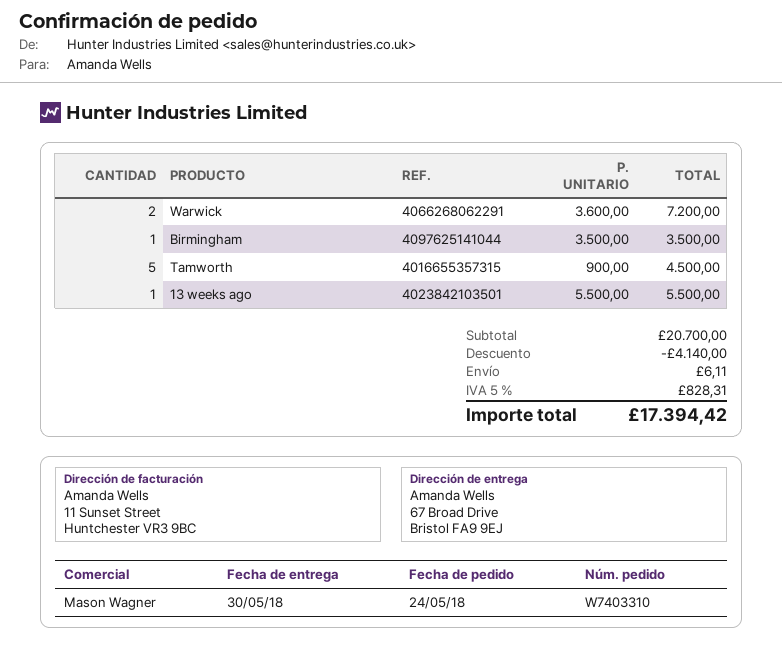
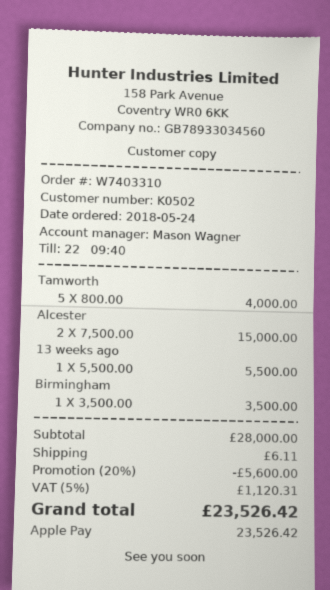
Warwick: 2 x 3600.00 = 7200.00 -> none
Tamworth: 5 x 900.00 = 4500.00 -> 5 x 800.00 = 4000.00
Alcester: none -> 2 x 7500.00 = 15000.00
subtotal: 20700.00 -> 28000.00
discount: 4140.00 -> 5600.00
tax: 5% = 828.31 -> 5% = 1120.31
total: 17394.42 -> 23526.42

